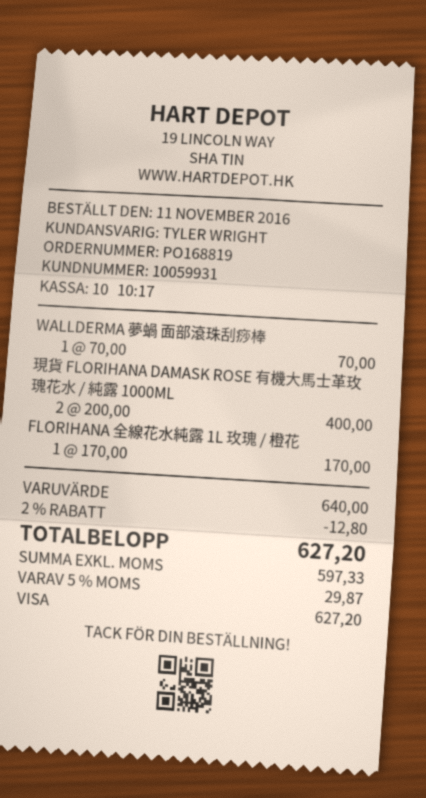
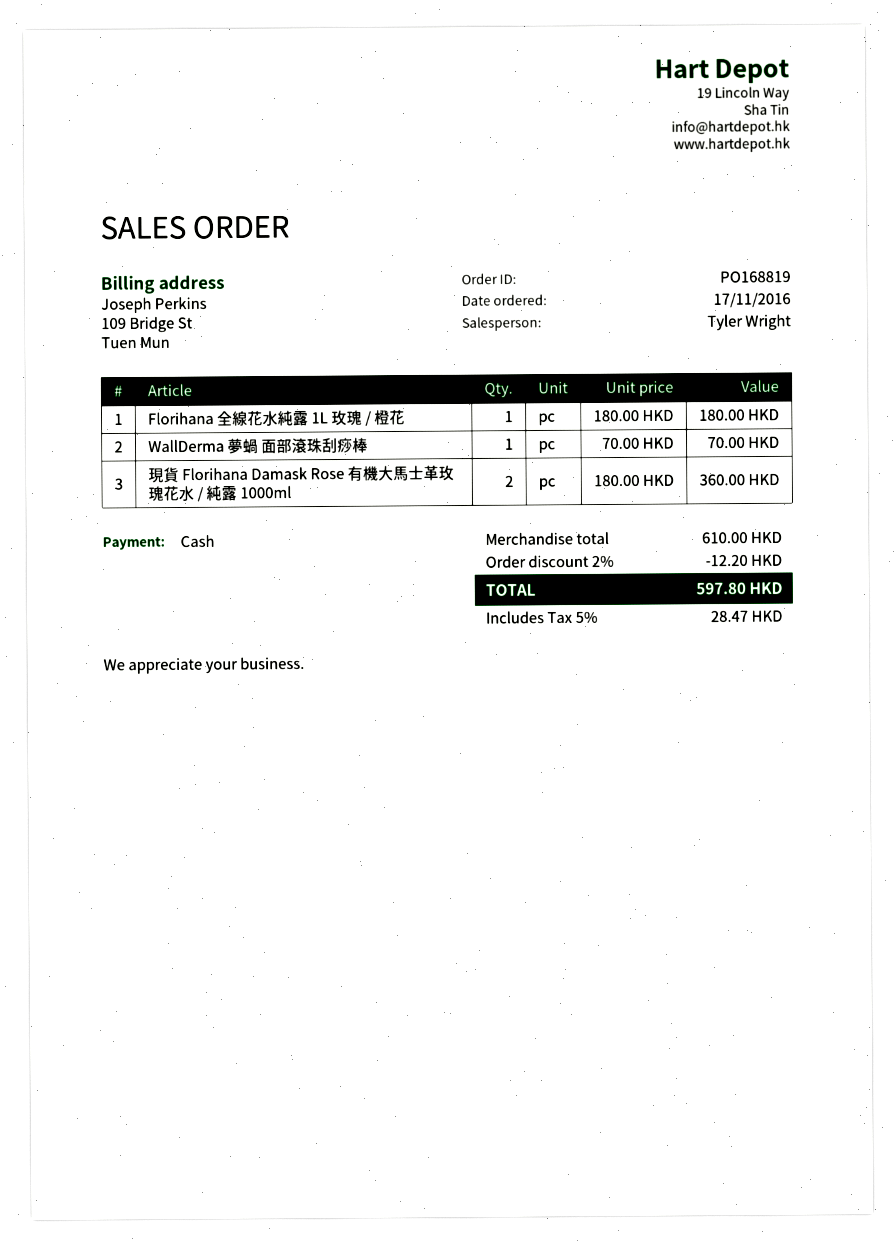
order date: 2016-11-11 -> 2016-11-17
payment method: Visa -> cash
現貨 FLORIHANA DAMASK ROSE 有機大馬士革玫瑰花水 / 純露 1000ML: 2 x 200.00 = 400.00 -> 2 x 180.00 = 360.00
FLORIHANA 全線花水純露 1L 玫瑰 / 橙花: 1 x 170.00 = 170.00 -> 1 x 180.00 = 180.00
subtotal: 640.00 -> 610.00
discount: 2% = 12.80 -> 2% = 12.20
tax: 5% = 29.87 -> 5% = 28.47
total: 627.20 -> 597.80

